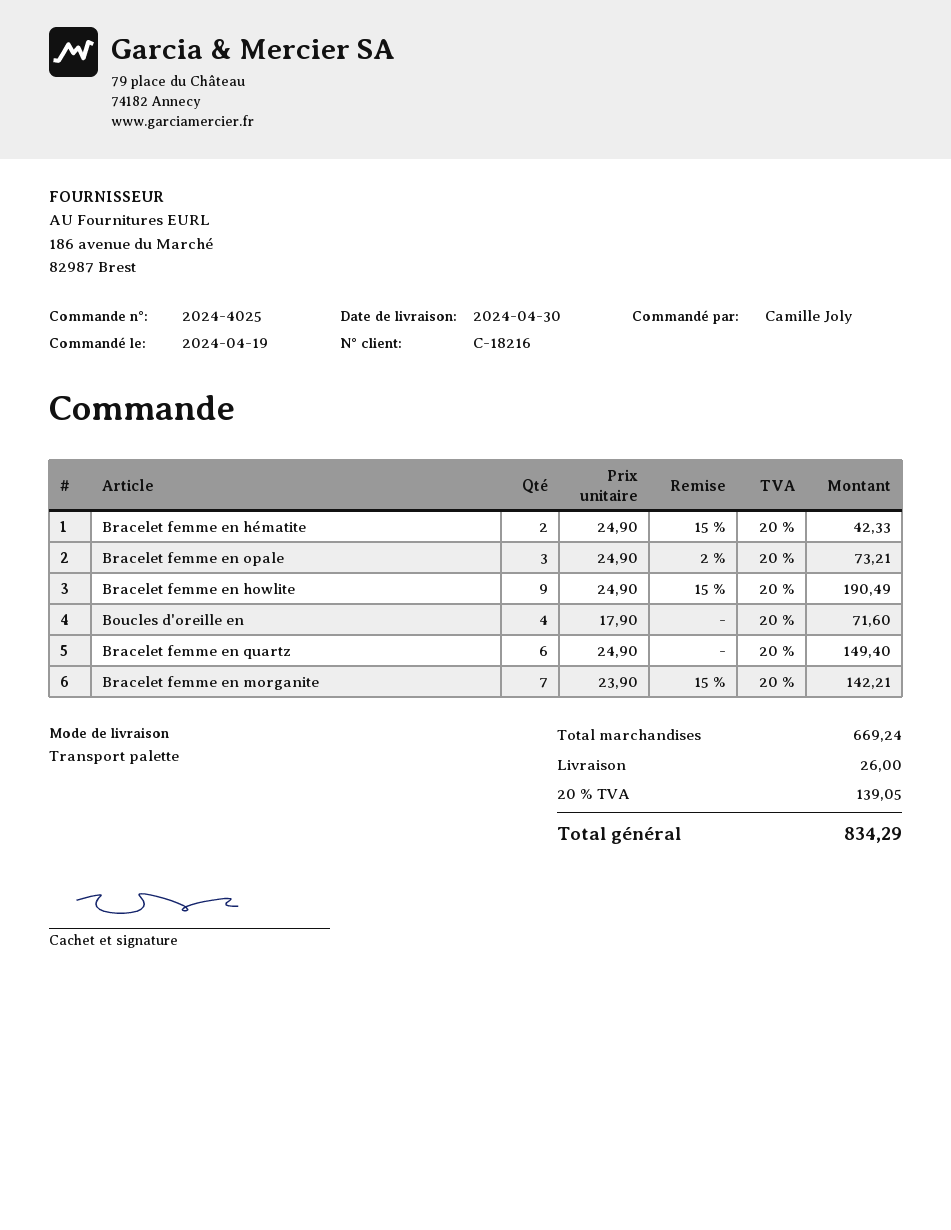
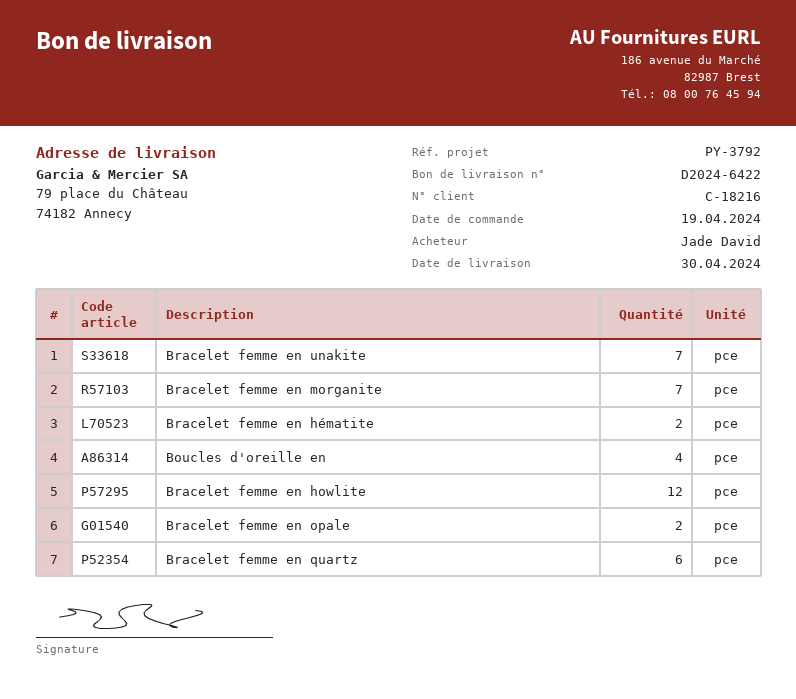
ordered by: Camille Joly -> Jade David
Bracelet femme en opale: 3 -> 2
Bracelet femme en howlite: 9 -> 12
Bracelet femme en unakite: none -> 7

